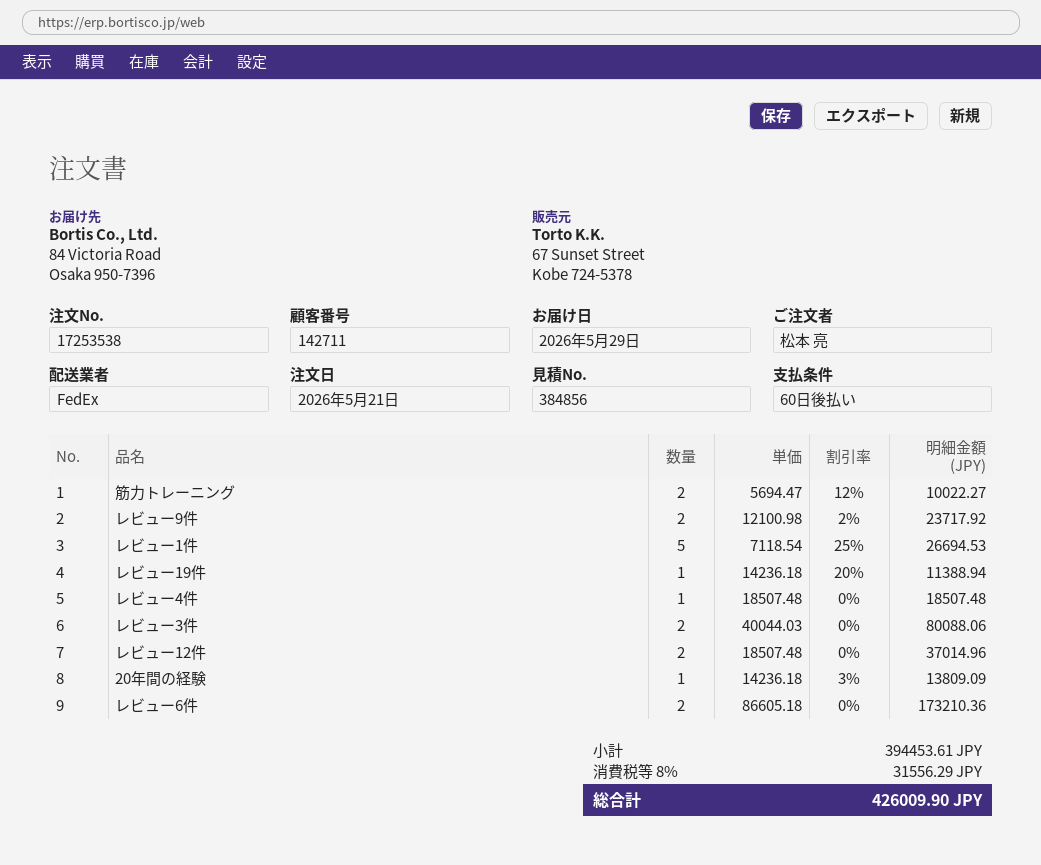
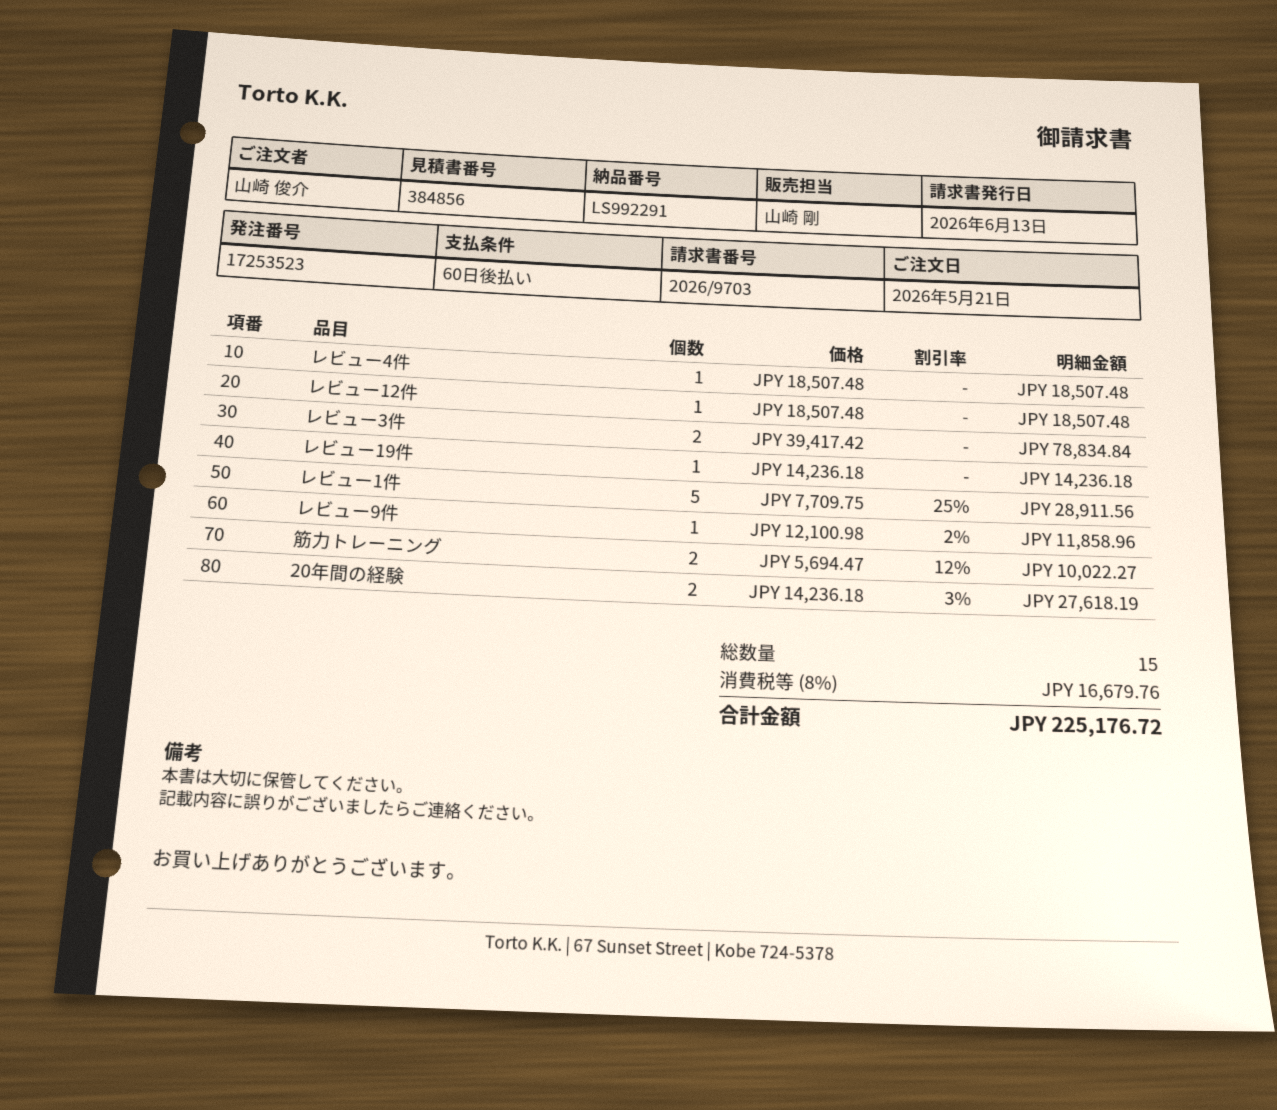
order number: 17253538 -> 17253523
ordered by: 松本 亮 -> 山崎 俊介
レビュー9件: 2 x 12100.98 - 2% = 23717.92 -> 1 x 12100.98 - 2% = 11858.96
レビュー1件: 5 x 7118.54 - 25% = 26694.53 -> 5 x 7709.75 - 25% = 28911.56
レビュー19件: 1 x 14236.18 - 20% = 11388.94 -> 1 x 14236.18 = 14236.18
レビュー3件: 2 x 40044.03 = 80088.06 -> 2 x 39417.42 = 78834.84
レビュー12件: 2 x 18507.48 = 37014.96 -> 1 x 18507.48 = 18507.48
20年間の経験: 1 x 14236.18 - 3% = 13809.09 -> 2 x 14236.18 - 3% = 27618.19
レビュー6件: 2 x 86605.18 = 173210.36 -> none
tax: 8% = 31556.29 -> 8% = 16679.76
total: 426009.90 -> 225176.72

